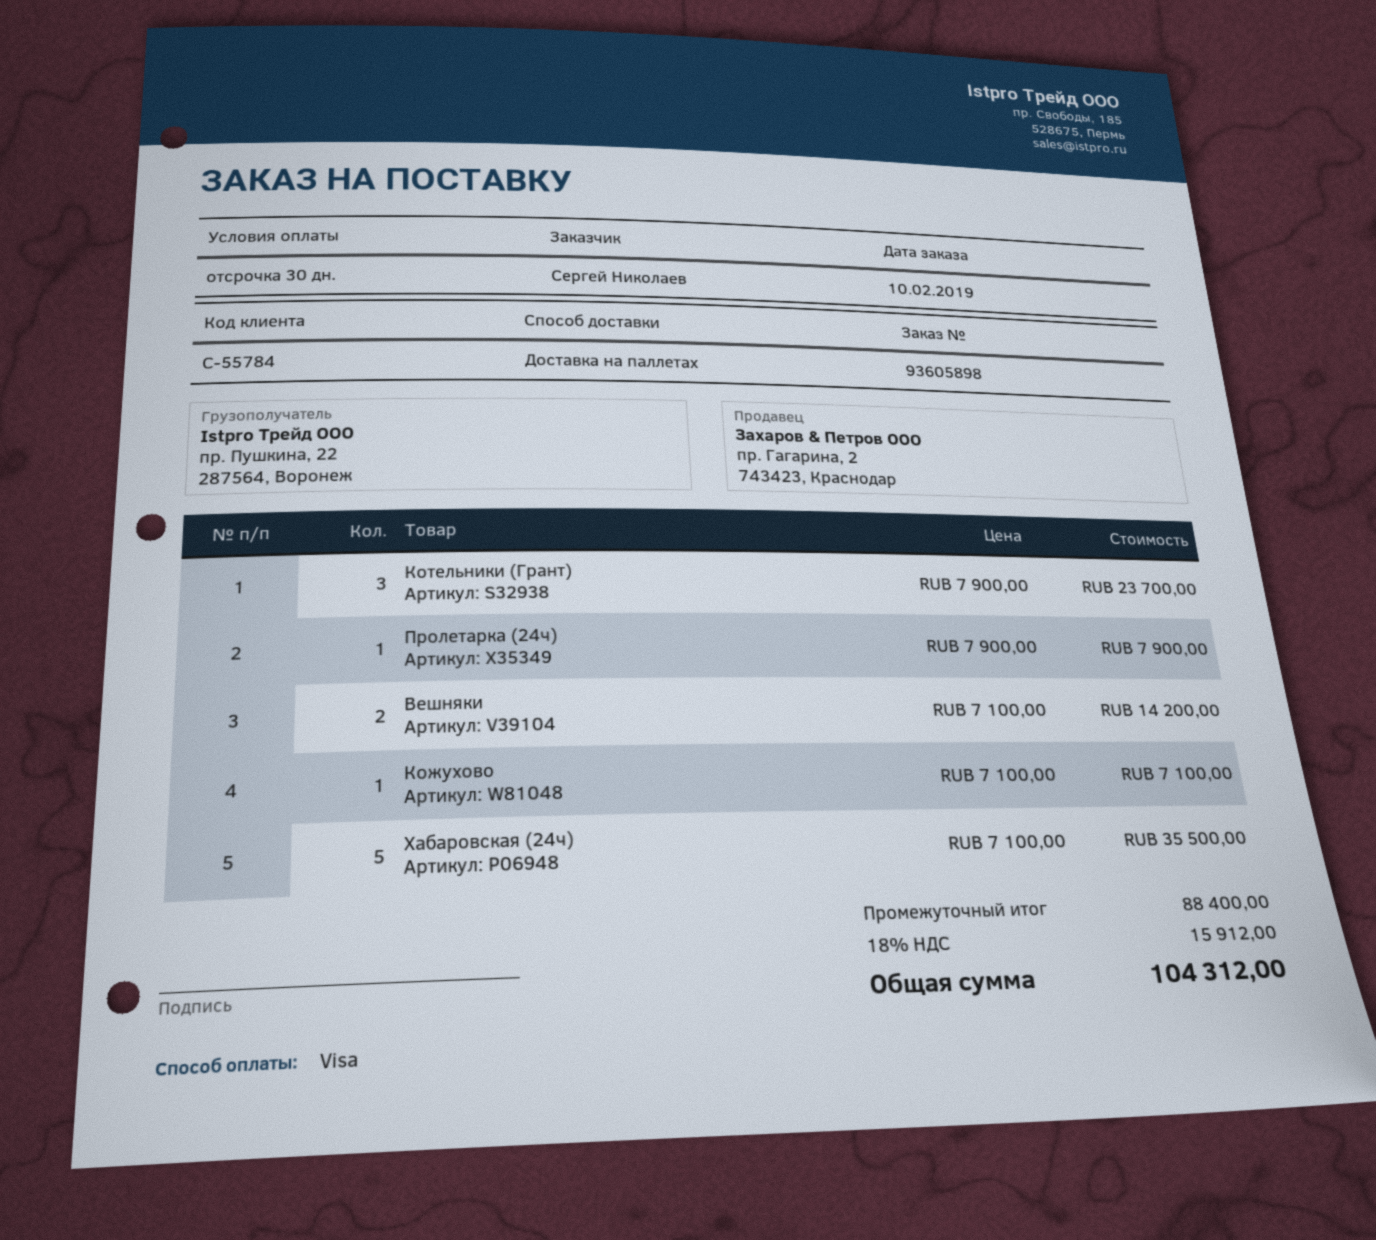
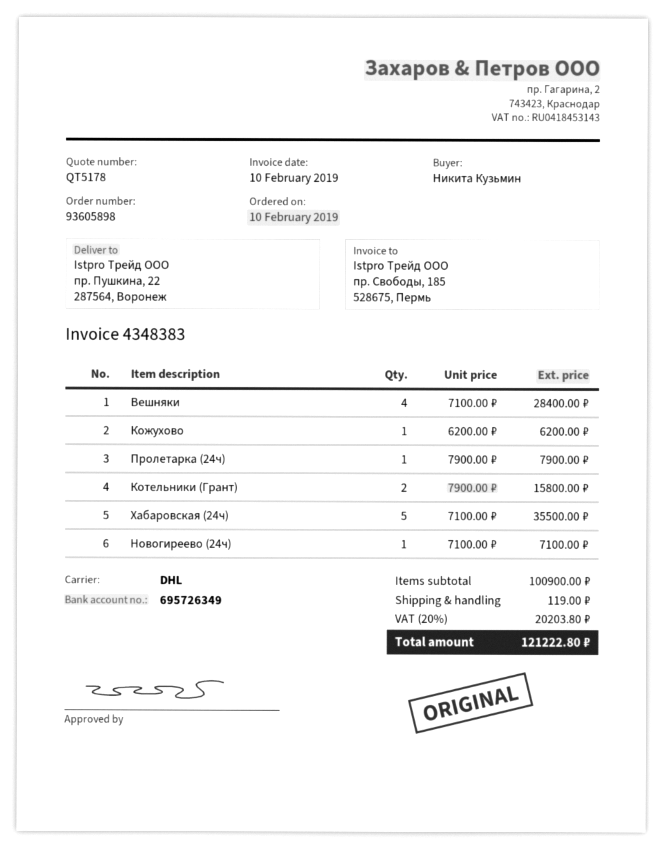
ordered by: Сергей Николаев -> Никита Кузьмин
shipping method: pallet freight -> DHL
Котельники (Грант): 3 x 7900.00 = 23700.00 -> 2 x 7900.00 = 15800.00
Вешняки: 2 x 7100.00 = 14200.00 -> 4 x 7100.00 = 28400.00
Кожухово: 1 x 7100.00 = 7100.00 -> 1 x 6200.00 = 6200.00
Новогиреево (24ч): none -> 1 x 7100.00 = 7100.00
subtotal: 88400.00 -> 100900.00
shipping: none -> 119.00
tax: 18% = 15912.00 -> 20% = 20203.80
total: 104312.00 -> 121222.80

